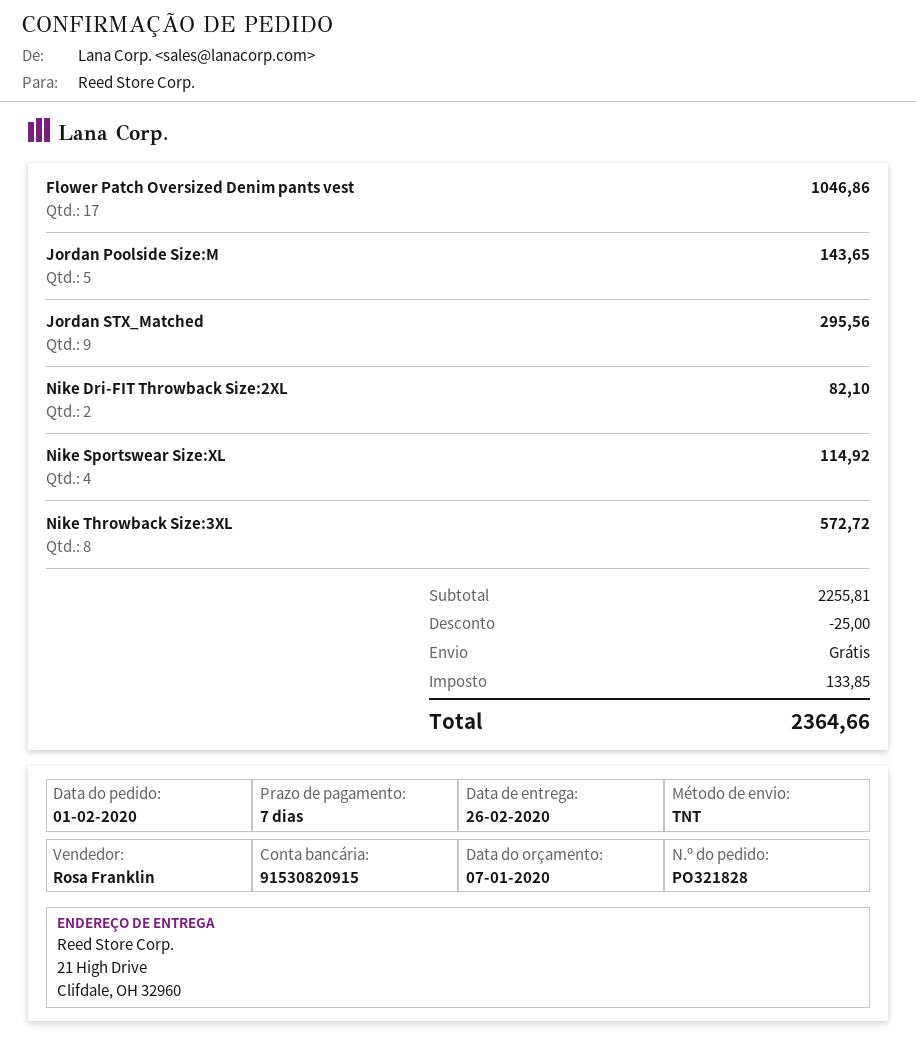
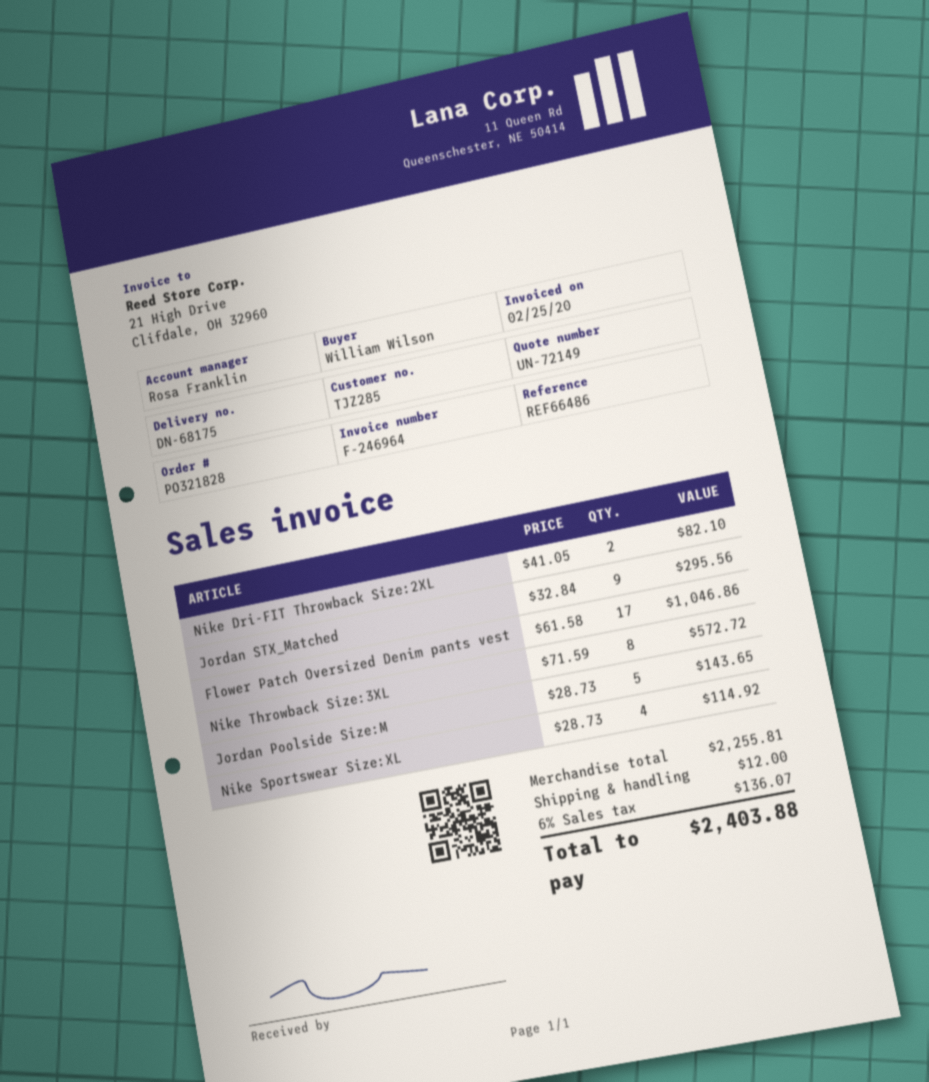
discount: 25.00 -> none
shipping: 0.00 -> 12.00
tax: 133.85 -> 136.07
total: 2364.66 -> 2403.88

